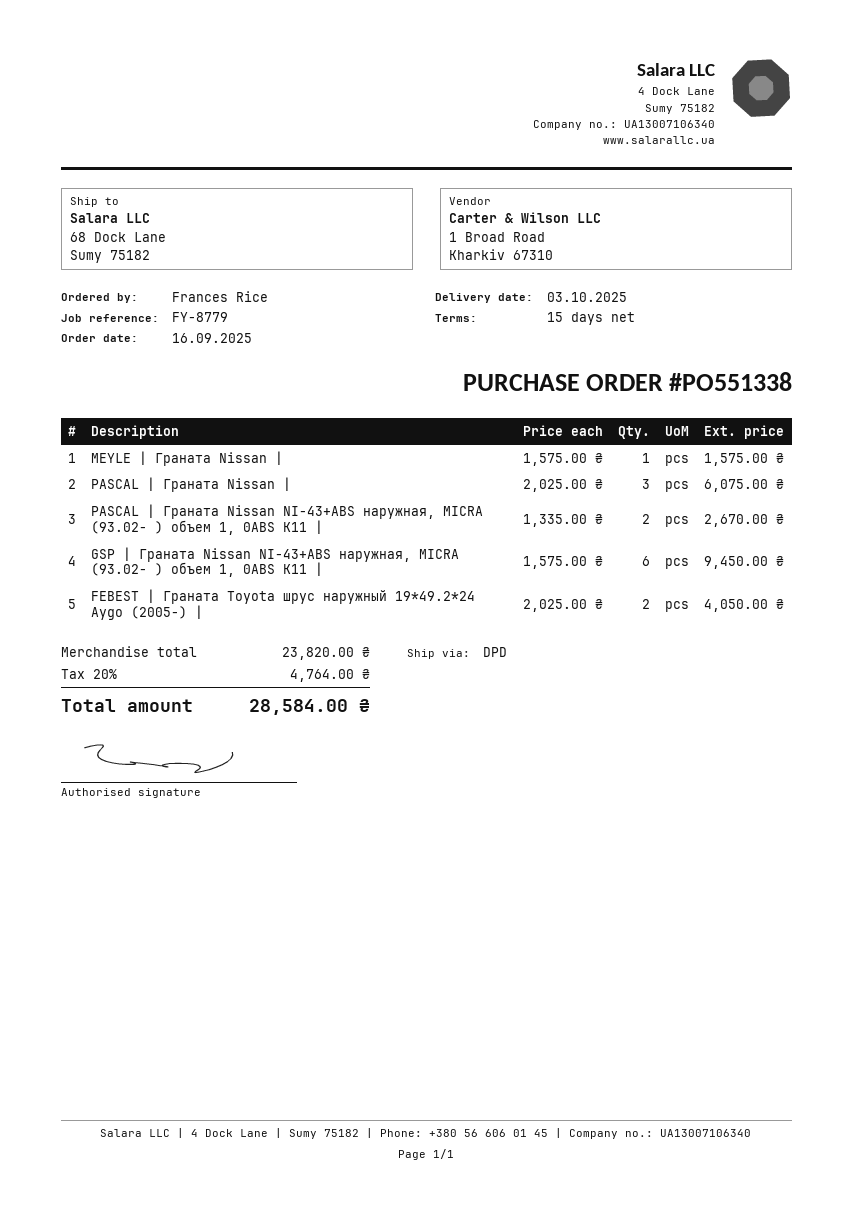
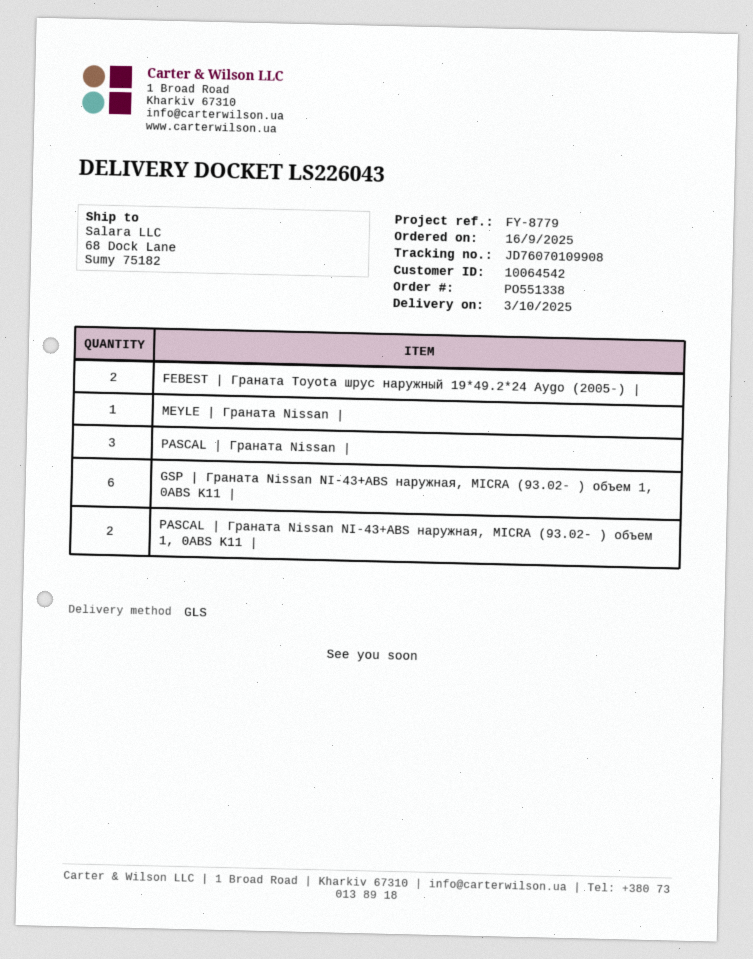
shipping method: DPD -> GLS

